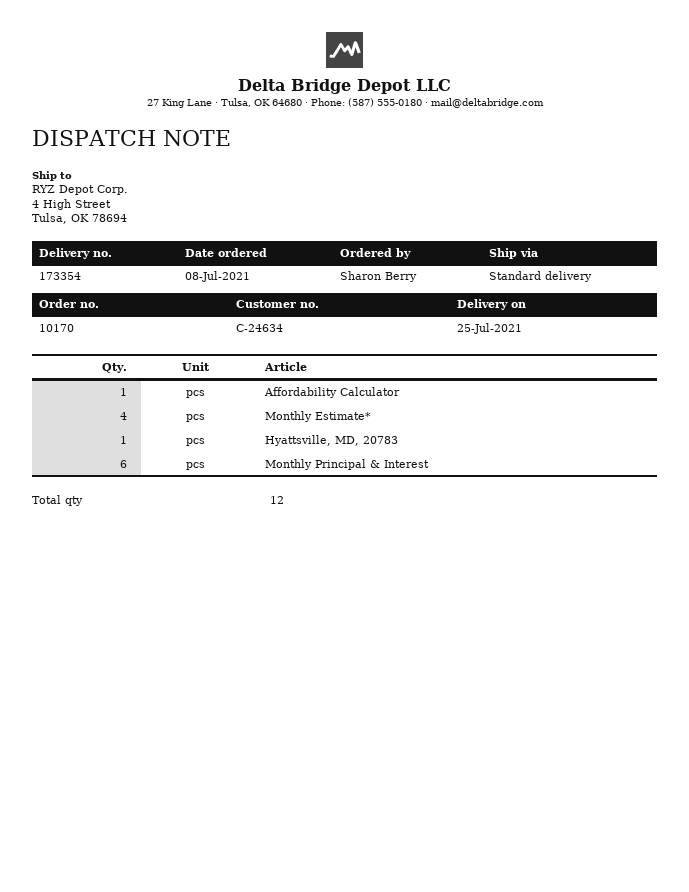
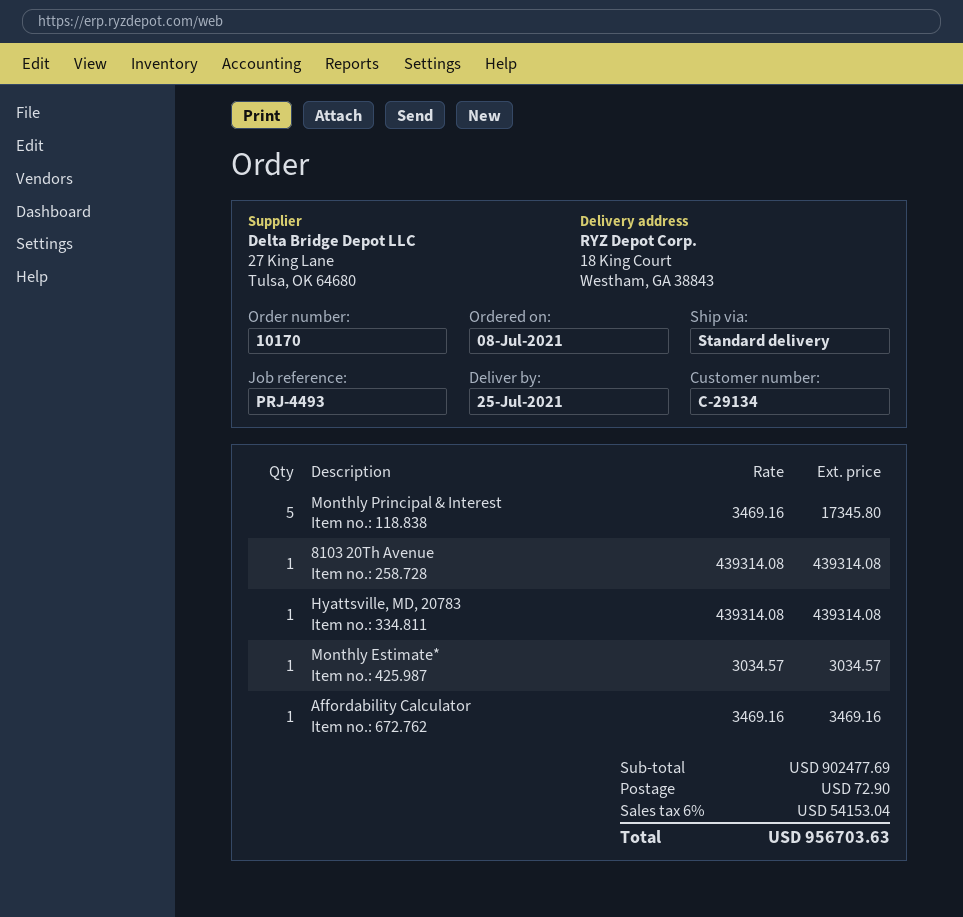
customer number: C-24634 -> C-29134
ship to: 4 High Street, Tulsa, OK 78694 -> 18 King Court, Westham, GA 38843
Monthly Estimate*: 4 -> 1
Monthly Principal & Interest: 6 -> 5
8103 20Th Avenue: none -> 1

